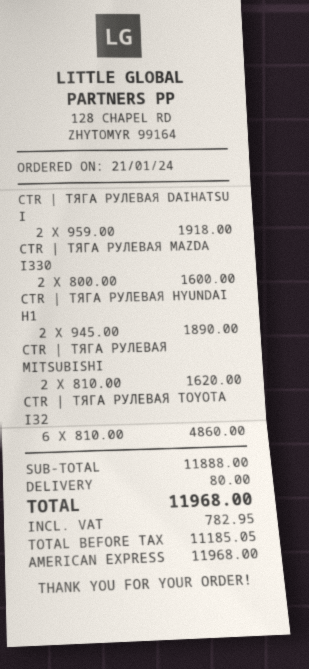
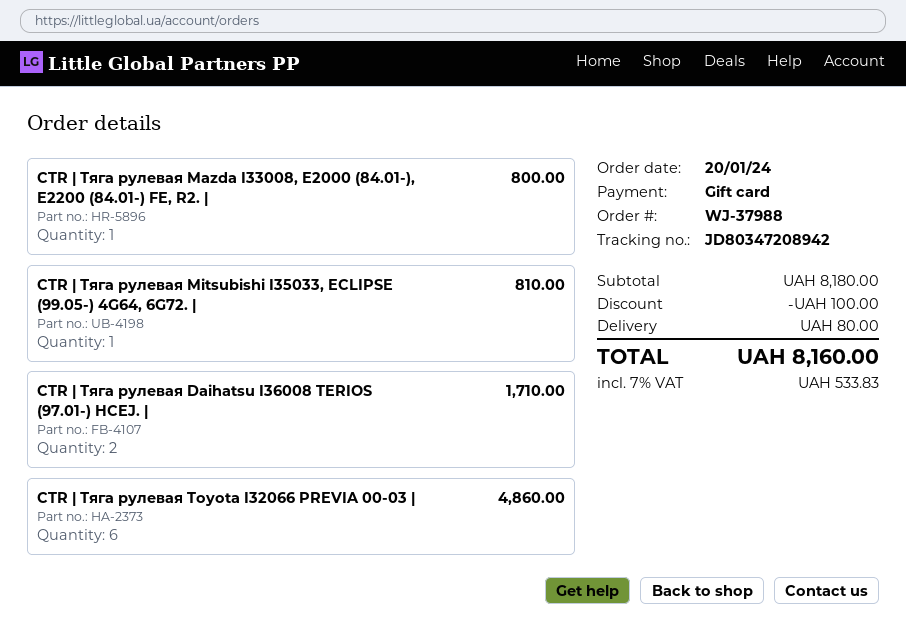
order date: 2024-01-21 -> 2024-01-20
payment method: American Express -> gift card
CTR | ТЯГА РУЛЕВАЯ DAIHATSU I: 2 for 1918.00 -> 2 for 1710.00
CTR | ТЯГА РУЛЕВАЯ MAZDA I330: 2 for 1600.00 -> 1 for 800.00
CTR | ТЯГА РУЛЕВАЯ HYUNDAI H1: 2 for 1890.00 -> none
CTR | ТЯГА РУЛЕВАЯ MITSUBISHI: 2 for 1620.00 -> 1 for 810.00
subtotal: 11888.00 -> 8180.00
discount: none -> 100.00
tax: 782.95 -> 533.83
total: 11968.00 -> 8160.00

